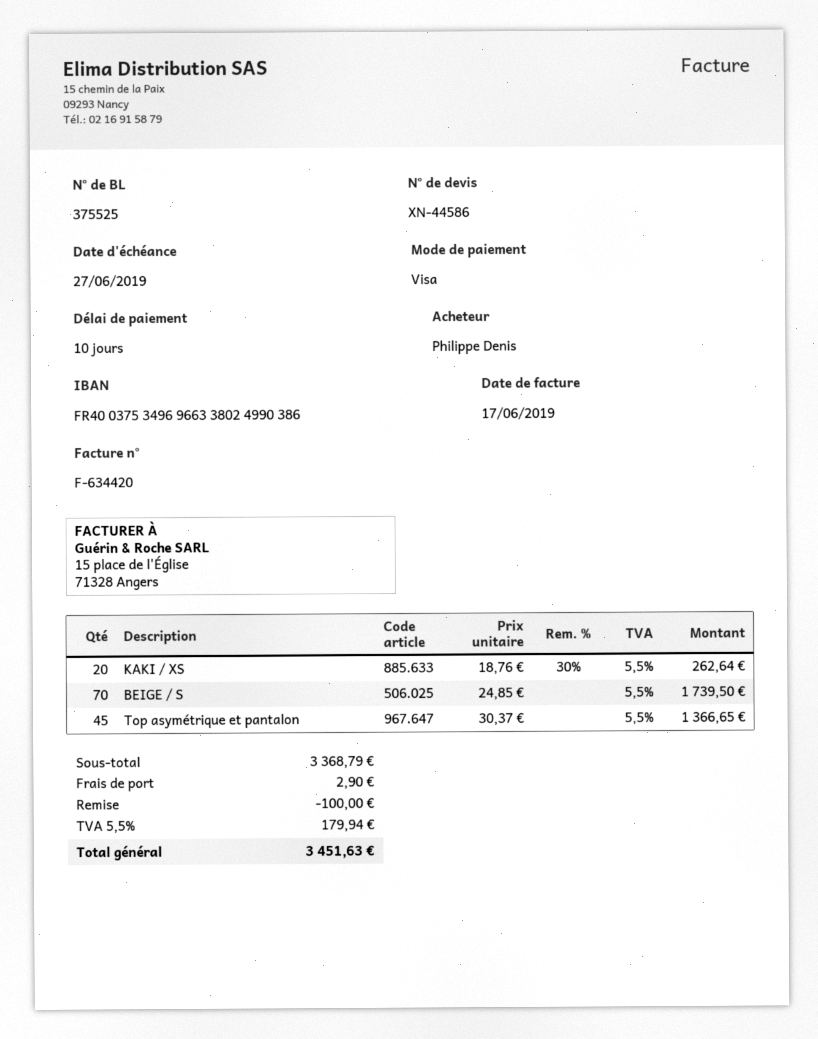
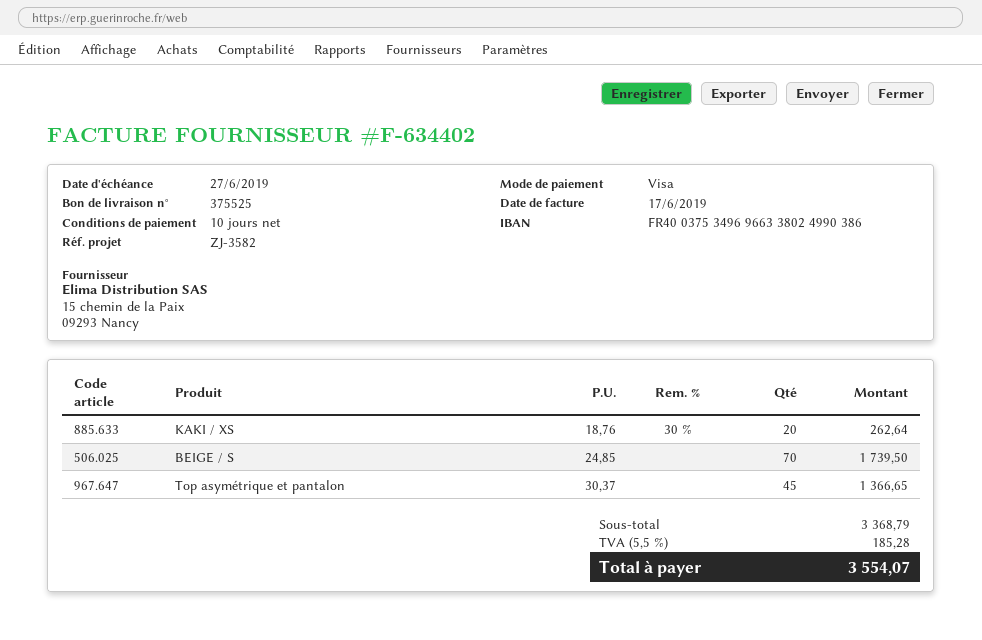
invoice number: F-634420 -> F-634402
discount: 100.00 -> none
shipping: 2.90 -> none
tax: 5.5% = 179.94 -> 5.5% = 185.28
total: 3451.63 -> 3554.07

